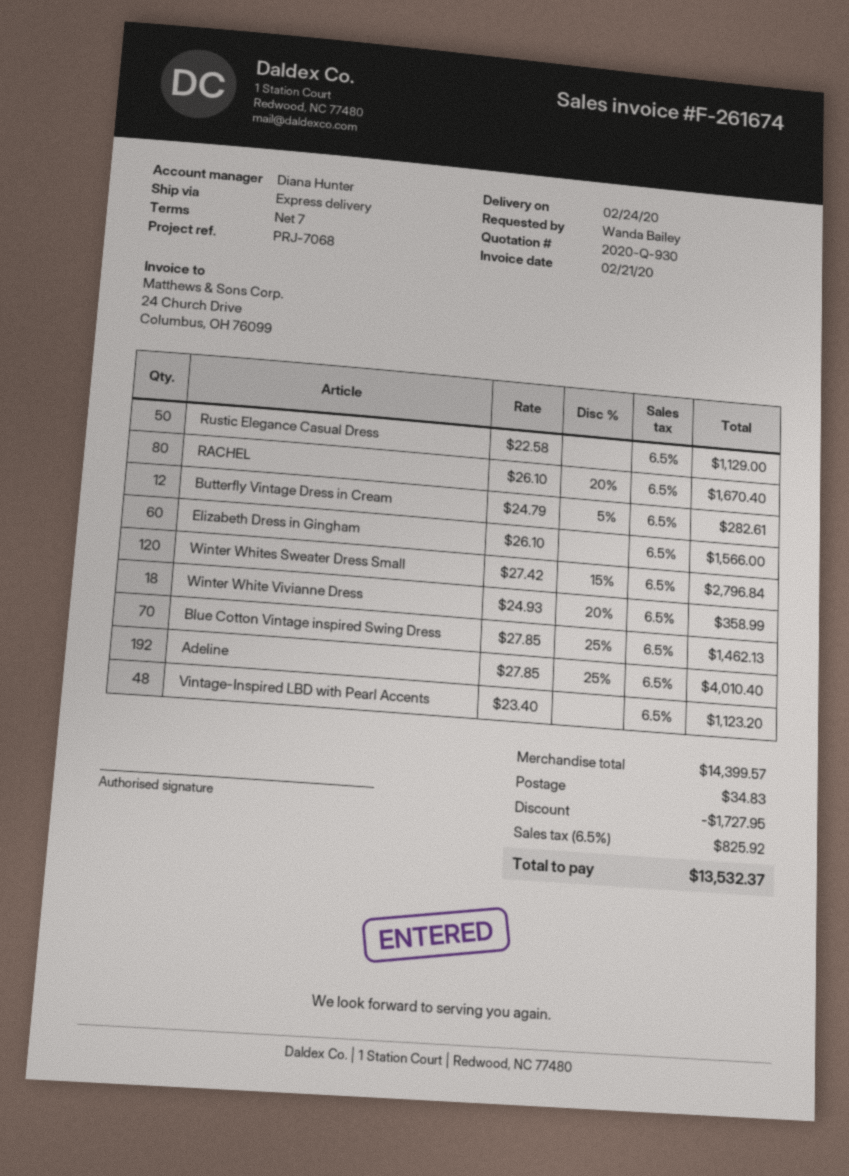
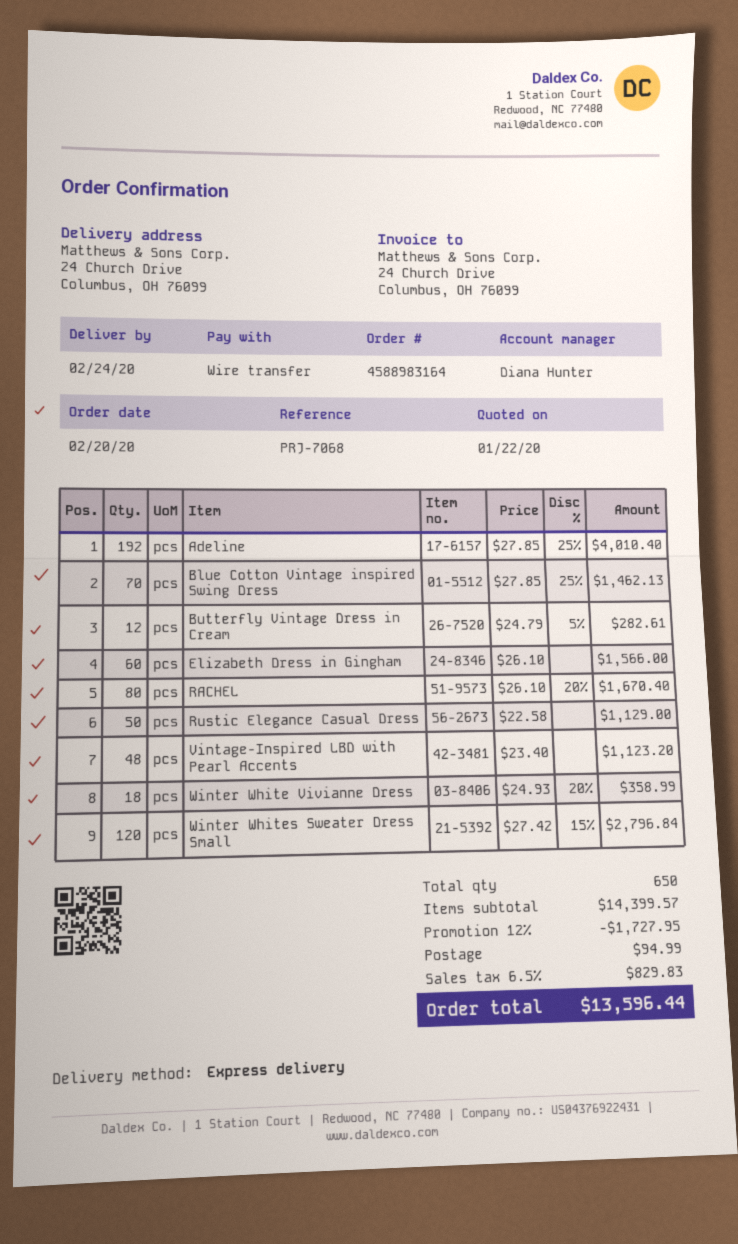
shipping: 34.83 -> 94.99
tax: 6.5% = 825.92 -> 6.5% = 829.83
total: 13532.37 -> 13596.44

